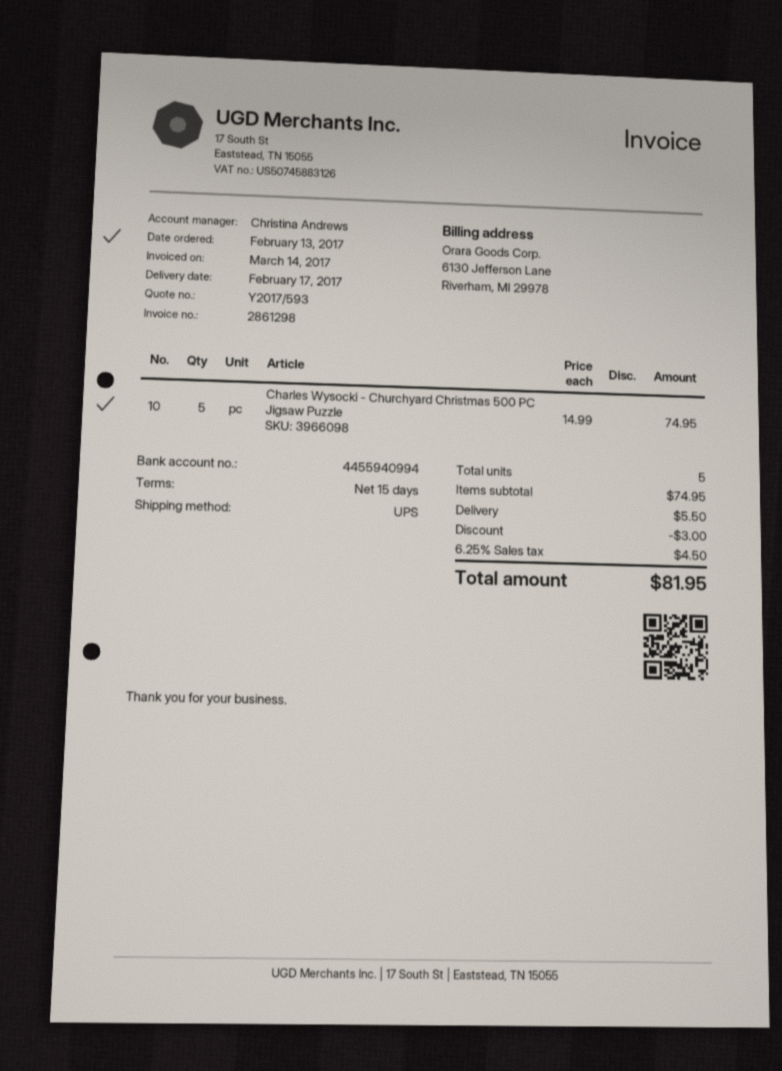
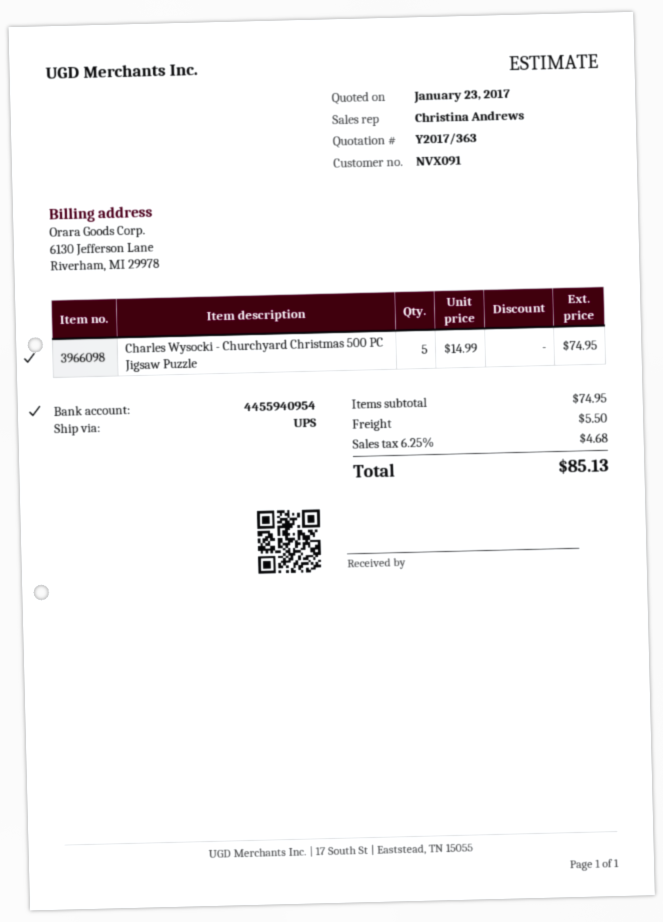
quote number: Y2017/593 -> Y2017/363
bank account: 4455940994 -> 4455940954
discount: 3.00 -> none
tax: 6.25% = 4.50 -> 6.25% = 4.68
total: 81.95 -> 85.13

